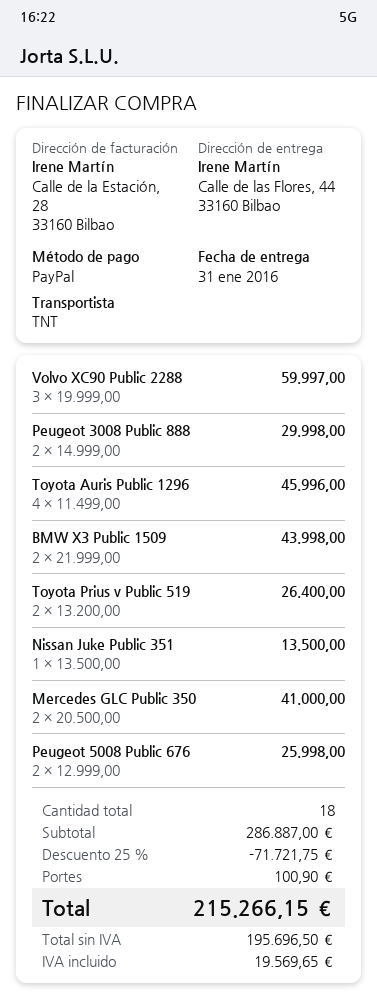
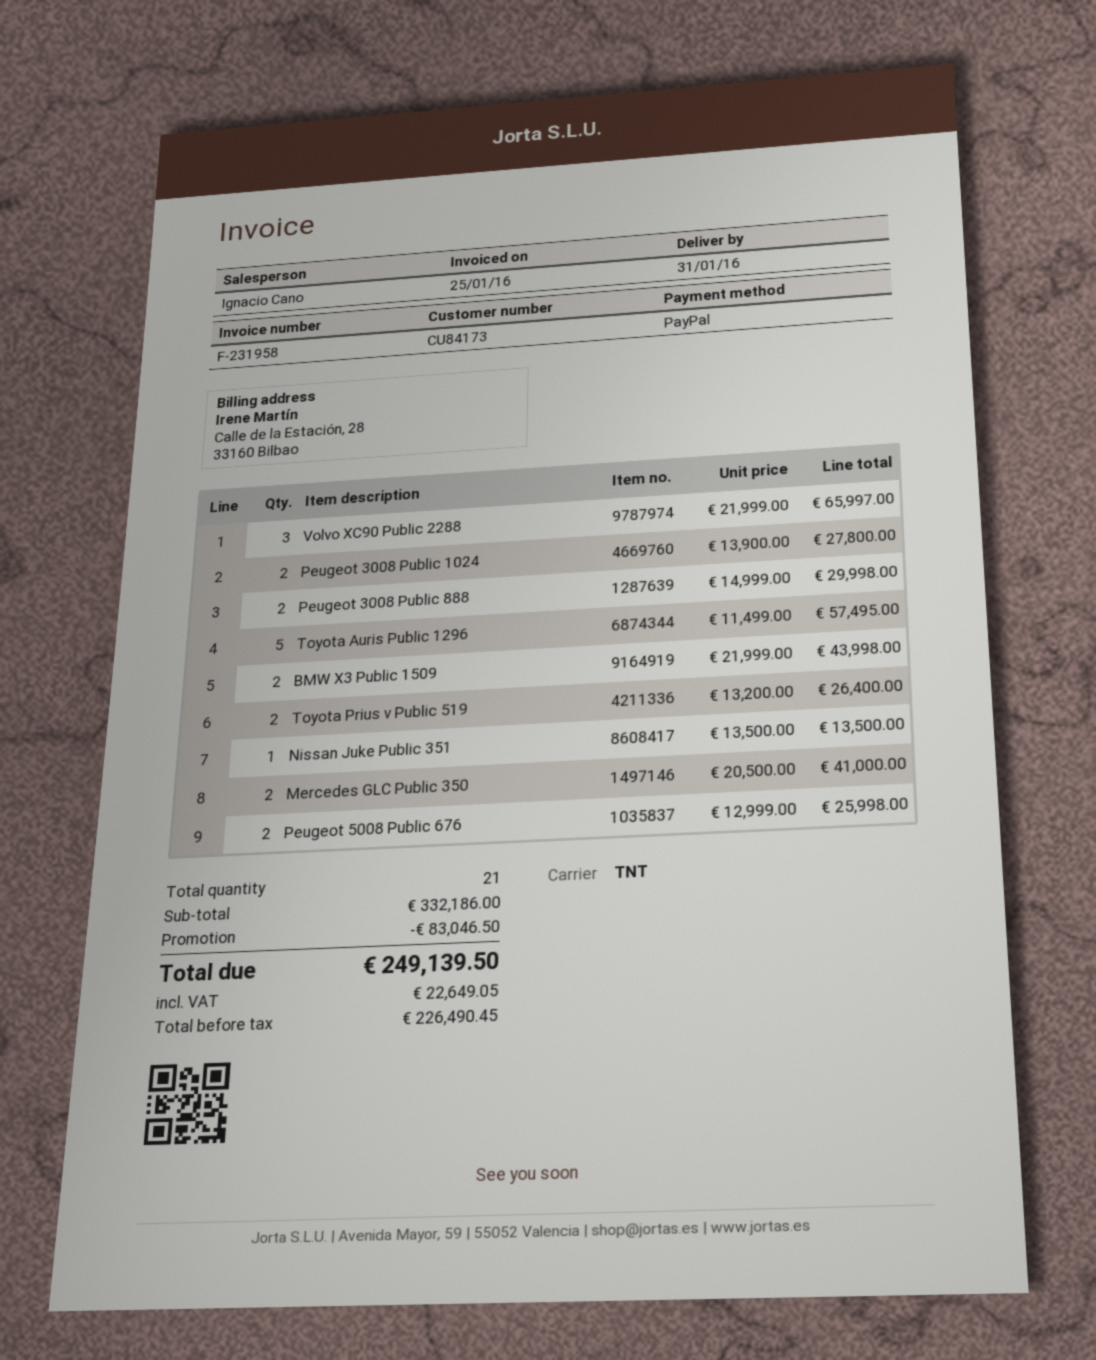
Volvo XC90 Public 2288: 3 x 19999.00 = 59997.00 -> 3 x 21999.00 = 65997.00
Toyota Auris Public 1296: 4 x 11499.00 = 45996.00 -> 5 x 11499.00 = 57495.00
Peugeot 3008 Public 1024: none -> 2 x 13900.00 = 27800.00
total quantity: 18 -> 21
subtotal: 286887.00 -> 332186.00
discount: 71721.75 -> 83046.50
shipping: 100.90 -> none
net: 195696.50 -> 226490.45
tax: 19569.65 -> 22649.05
total: 215266.15 -> 249139.50

